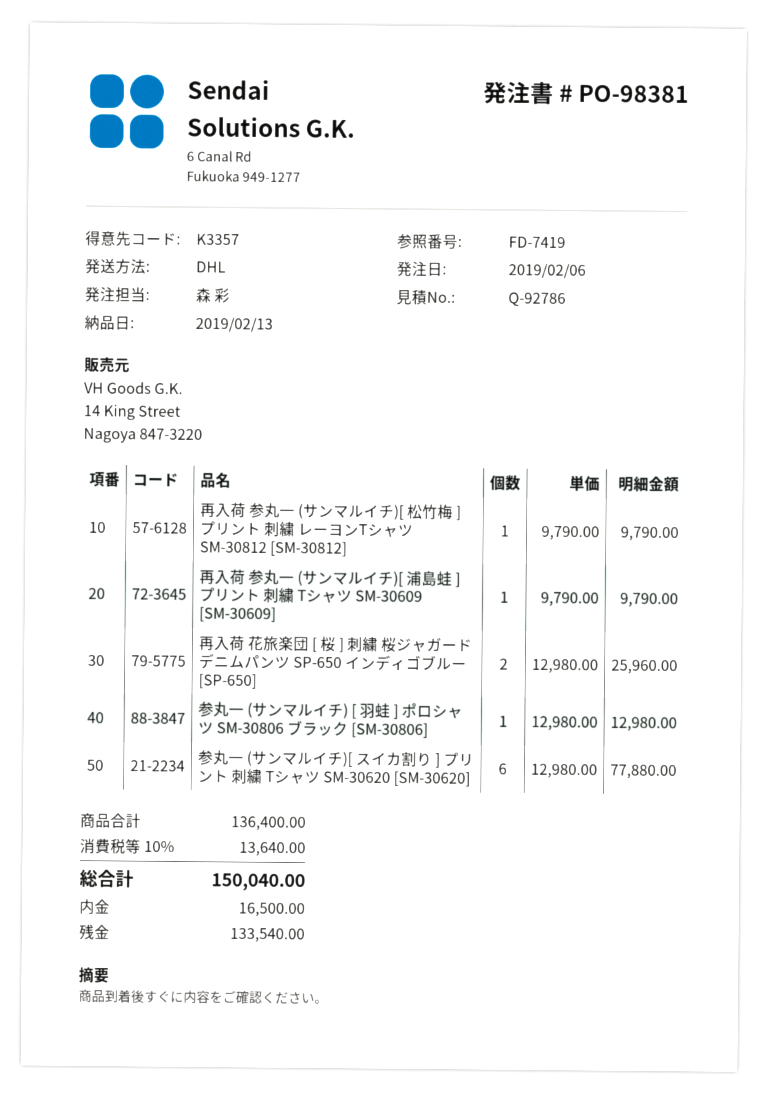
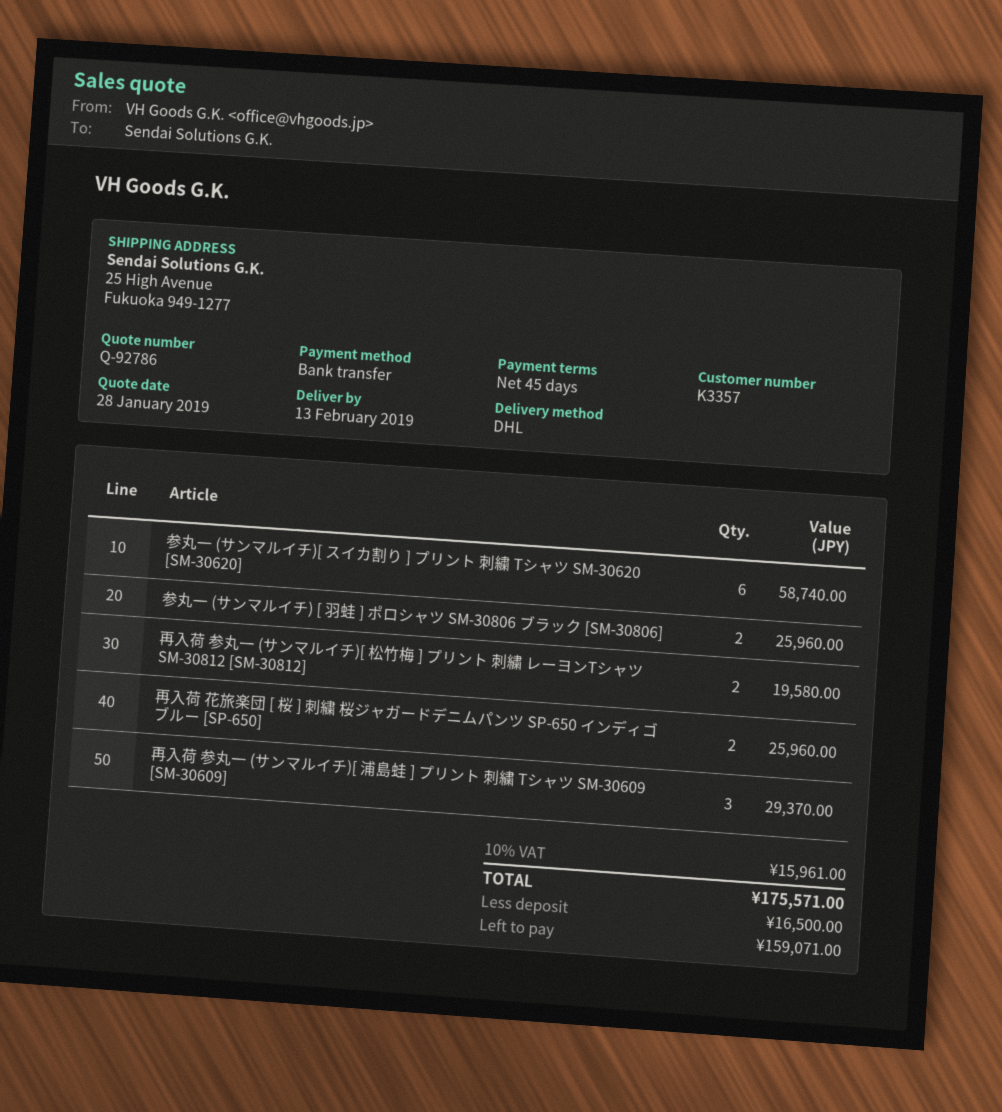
再入荷 参丸一 (サンマルイチ)[ 松竹梅 ] プリント 刺繍 レーヨンTシャツ SM-30812 [SM-30812]: 1 for 9790.00 -> 2 for 19580.00
再入荷 参丸一 (サンマルイチ)[ 浦島蛙 ] プリント 刺繍 Tシャツ SM-30609 [SM-30609]: 1 for 9790.00 -> 3 for 29370.00
参丸一 (サンマルイチ) [ 羽蛙 ] ポロシャツ SM-30806 ブラック [SM-30806]: 1 for 12980.00 -> 2 for 25960.00
参丸一 (サンマルイチ)[ スイカ割り ] プリント 刺繍 Tシャツ SM-30620 [SM-30620]: 6 for 77880.00 -> 6 for 58740.00
tax: 10% = 13640.00 -> 10% = 15961.00
total: 150040.00 -> 175571.00
balance: 133540.00 -> 159071.00

